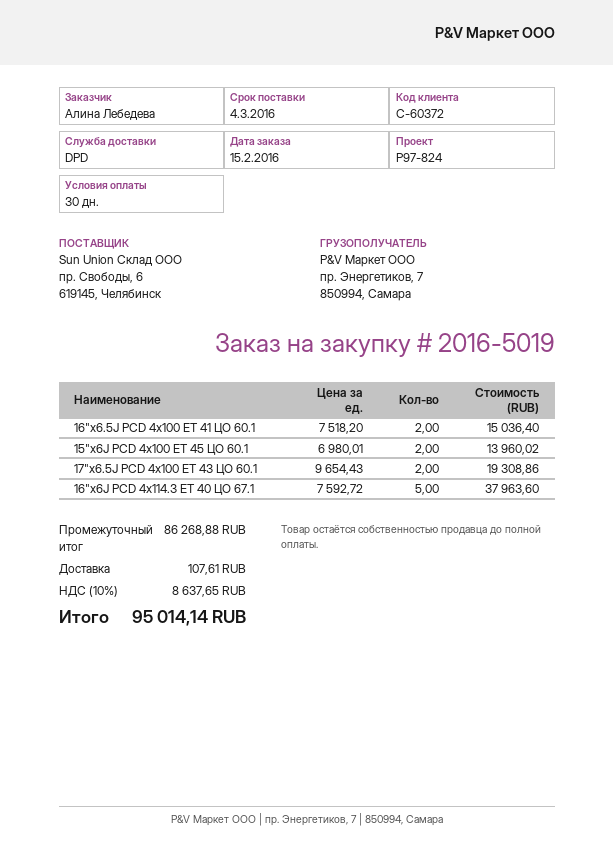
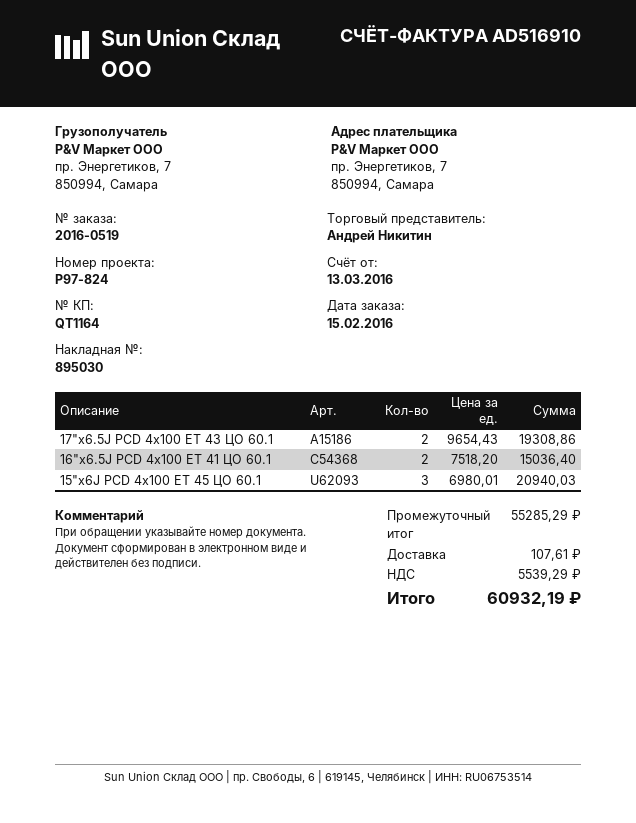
order number: 2016-5019 -> 2016-0519
15"x6J PCD 4x100 ЕТ 45 ЦО 60.1: 2 x 6980.01 = 13960.02 -> 3 x 6980.01 = 20940.03
16"x6J PCD 4x114.3 ЕТ 40 ЦО 67.1: 5 x 7592.72 = 37963.60 -> none
subtotal: 86268.88 -> 55285.29
tax: 8637.65 -> 5539.29
total: 95014.14 -> 60932.19

